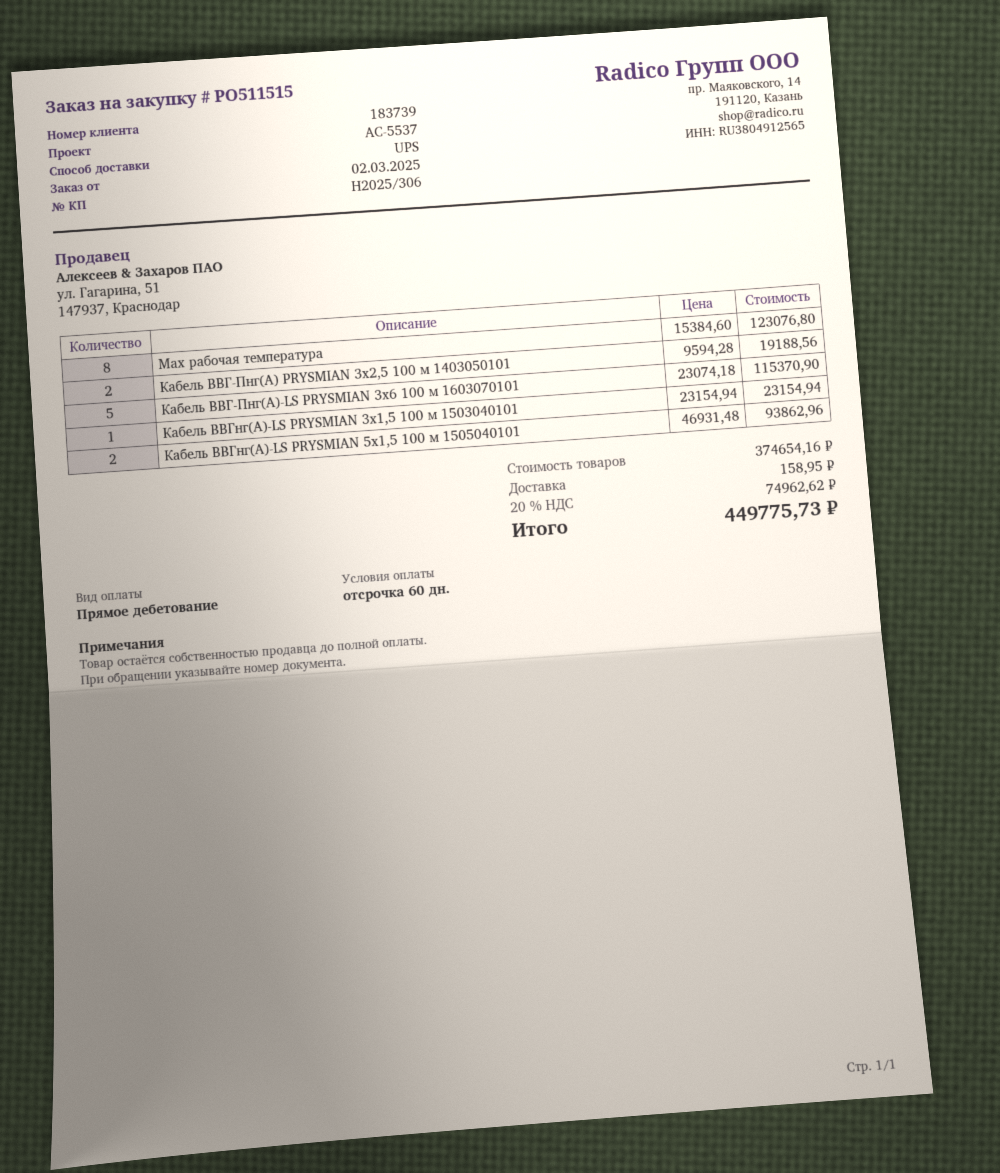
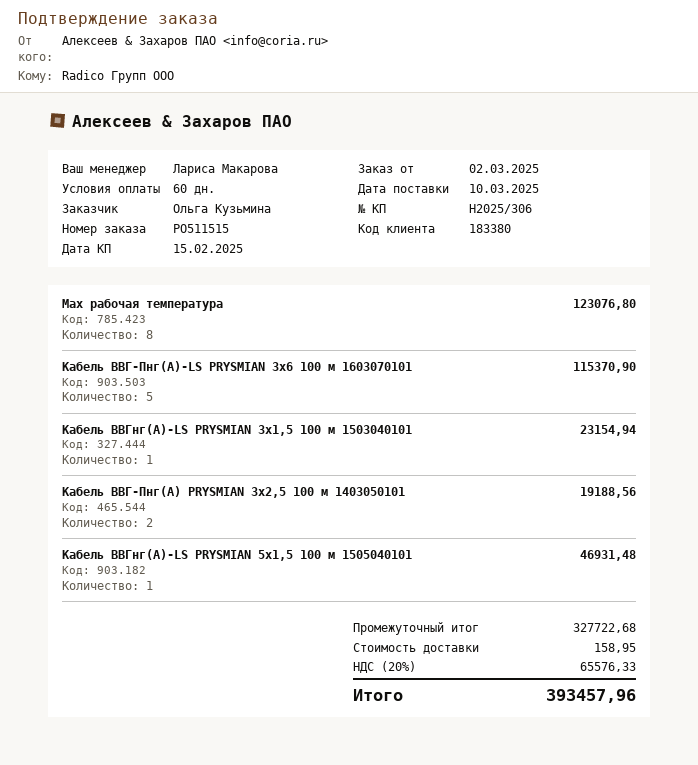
customer number: 183739 -> 183380
Кабель ВВГнг(А)-LS PRYSMIAN 5x1,5 100 м 1505040101: 2 for 93862.96 -> 1 for 46931.48
subtotal: 374654.16 -> 327722.68
tax: 20% = 74962.62 -> 20% = 65576.33
total: 449775.73 -> 393457.96

